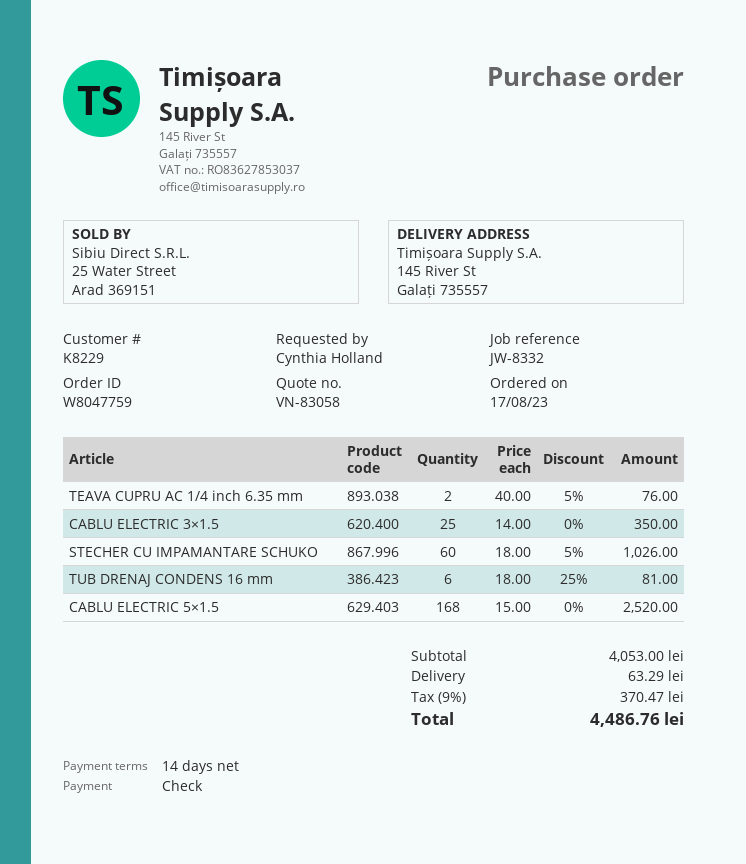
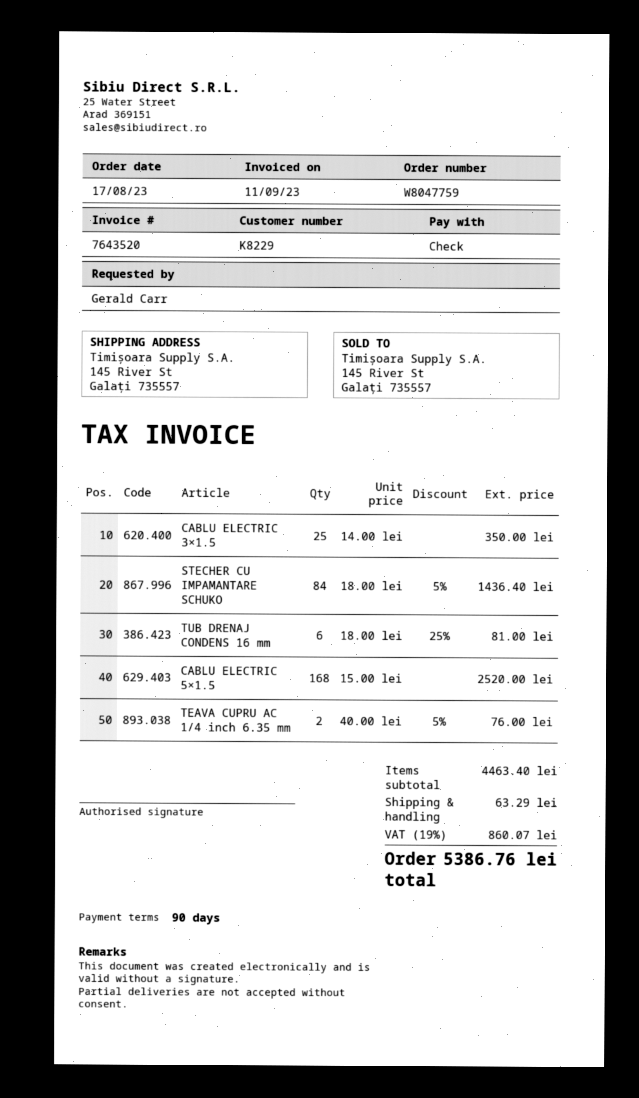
payment terms: 14 days -> 90 days
ordered by: Cynthia Holland -> Gerald Carr
STECHER CU IMPAMANTARE SCHUKO: 60 x 18.00 - 5% = 1026.00 -> 84 x 18.00 - 5% = 1436.40
subtotal: 4053.00 -> 4463.40
tax: 9% = 370.47 -> 19% = 860.07
total: 4486.76 -> 5386.76

